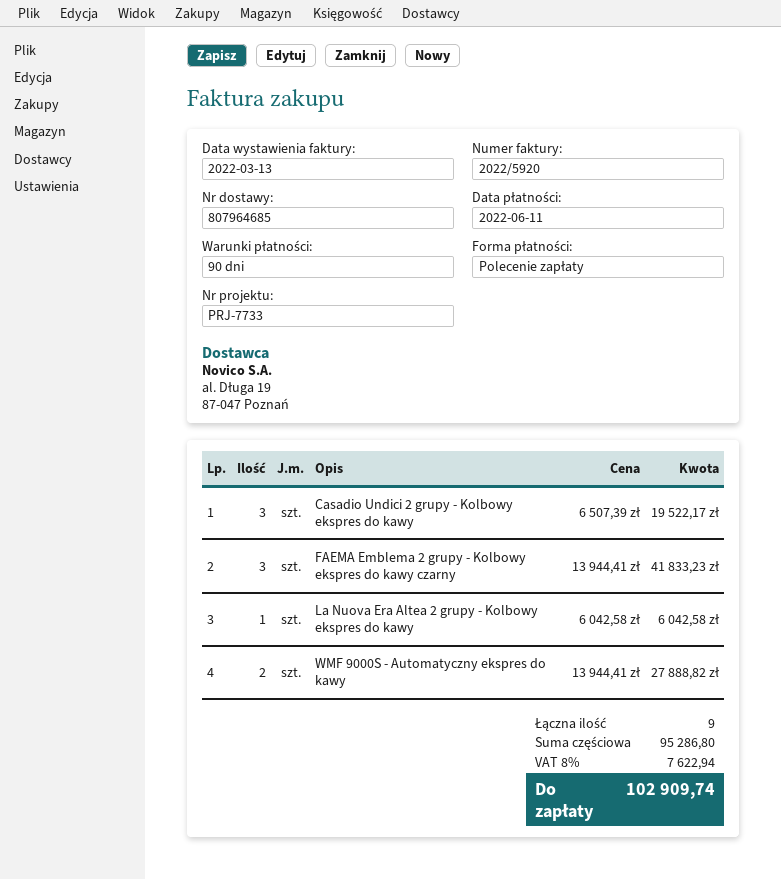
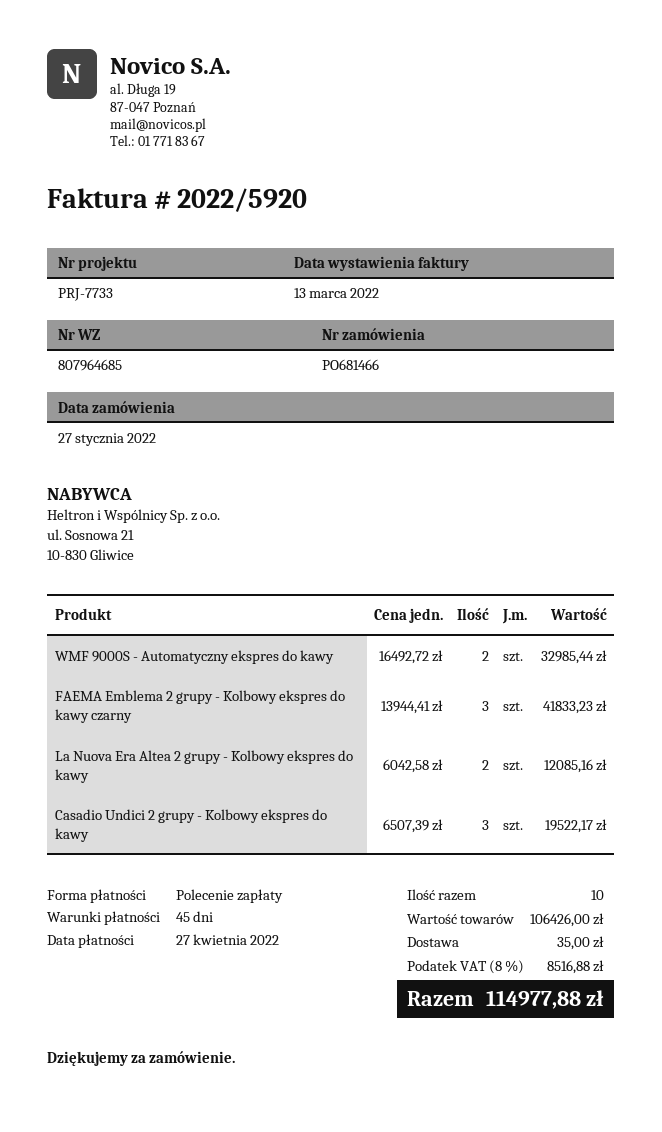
payment terms: 90 days -> 45 days
due date: 2022-06-11 -> 2022-04-27
La Nuova Era Altea 2 grupy - Kolbowy ekspres do kawy: 1 x 6042.58 = 6042.58 -> 2 x 6042.58 = 12085.16
WMF 9000S - Automatyczny ekspres do kawy: 2 x 13944.41 = 27888.82 -> 2 x 16492.72 = 32985.44
total quantity: 9 -> 10
subtotal: 95286.80 -> 106426.00
shipping: none -> 35.00
tax: 8% = 7622.94 -> 8% = 8516.88
total: 102909.74 -> 114977.88

